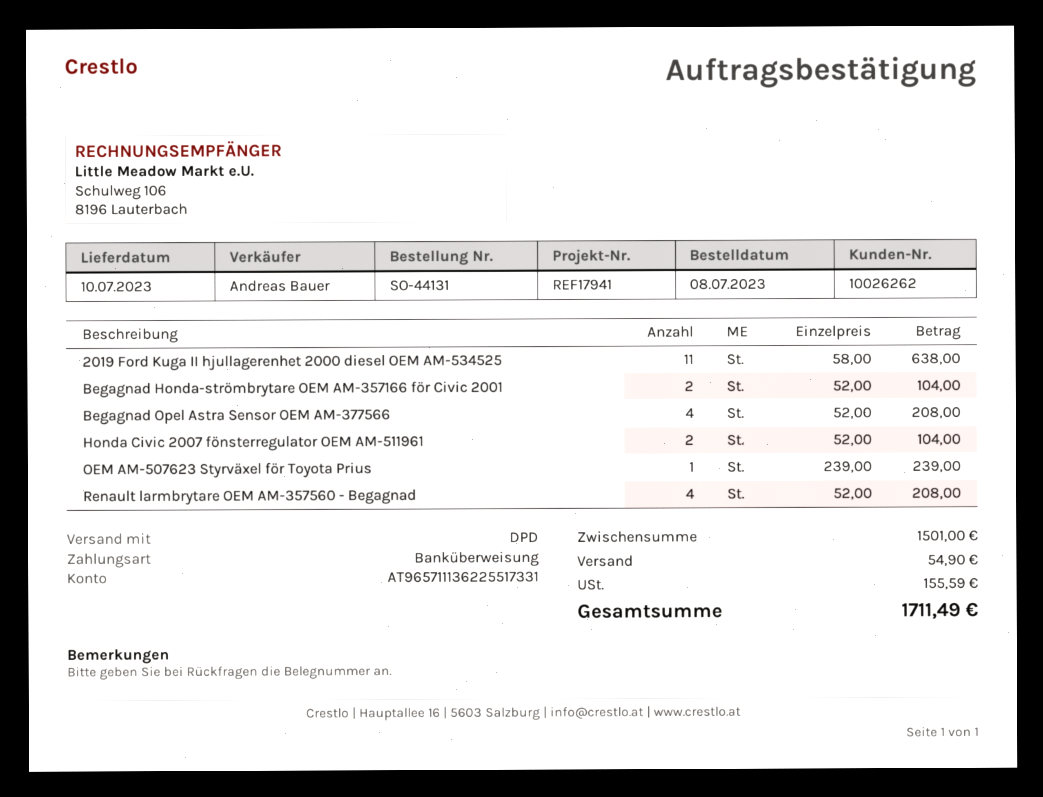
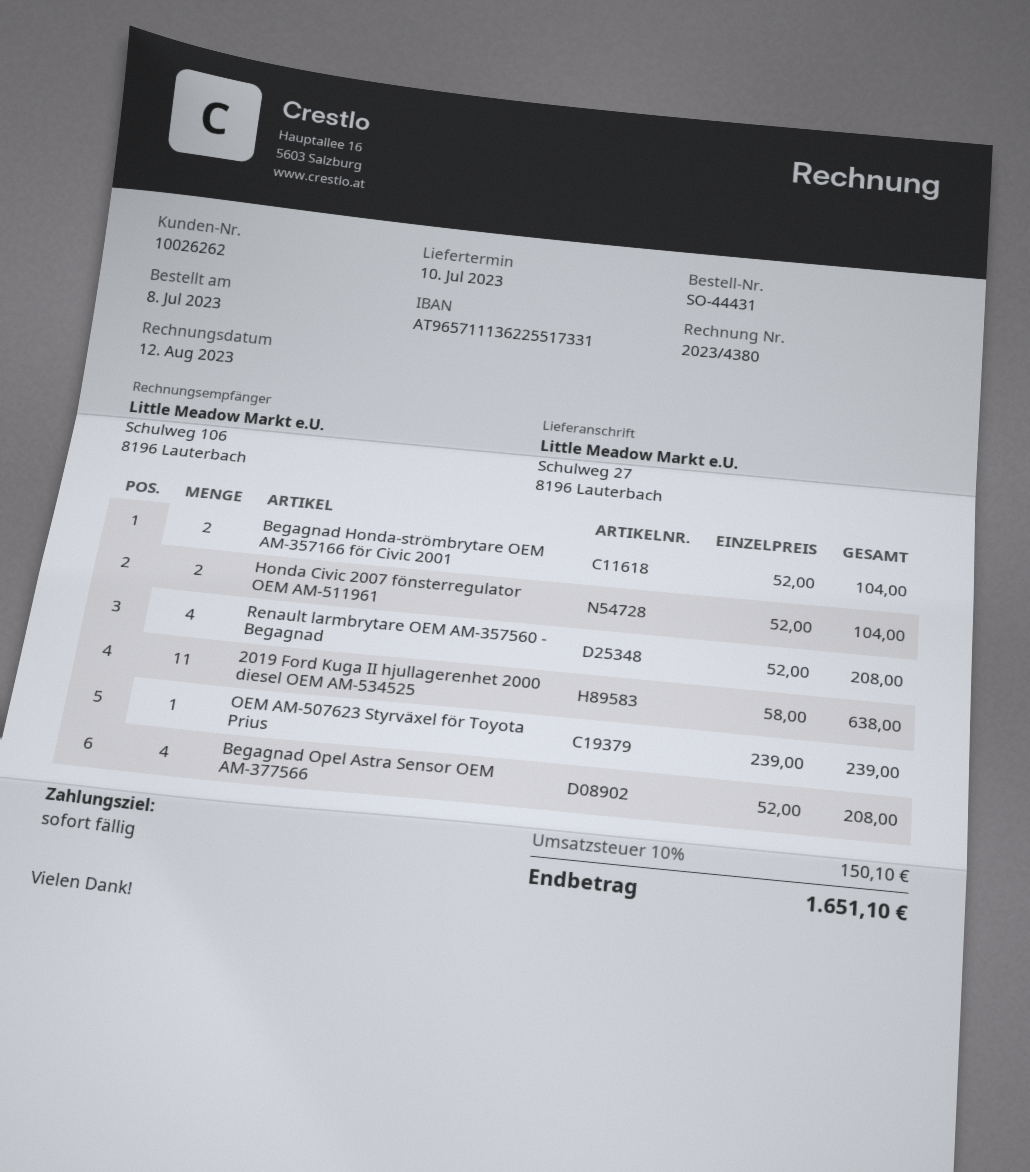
order number: SO-44131 -> SO-44431
shipping: 54.90 -> none
tax: 155.59 -> 150.10
total: 1711.49 -> 1651.10

